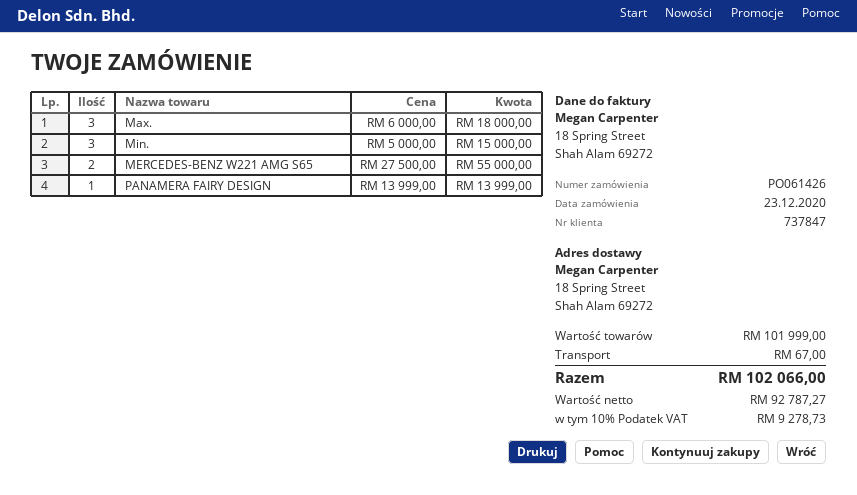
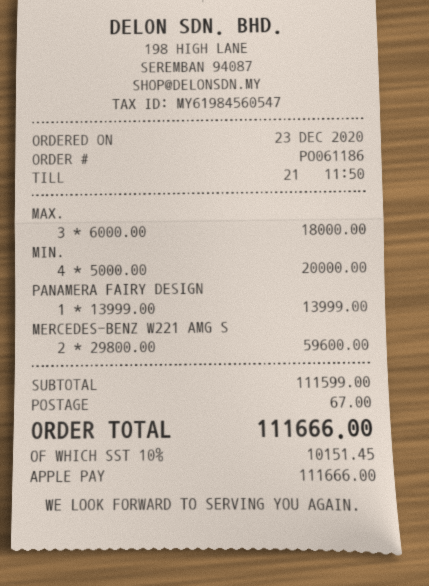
order number: PO061426 -> PO061186
Min.: 3 x 5000.00 = 15000.00 -> 4 x 5000.00 = 20000.00
MERCEDES-BENZ W221 AMG S65: 2 x 27500.00 = 55000.00 -> 2 x 29800.00 = 59600.00
subtotal: 101999.00 -> 111599.00
tax: 10% = 9278.73 -> 10% = 10151.45
total: 102066.00 -> 111666.00

